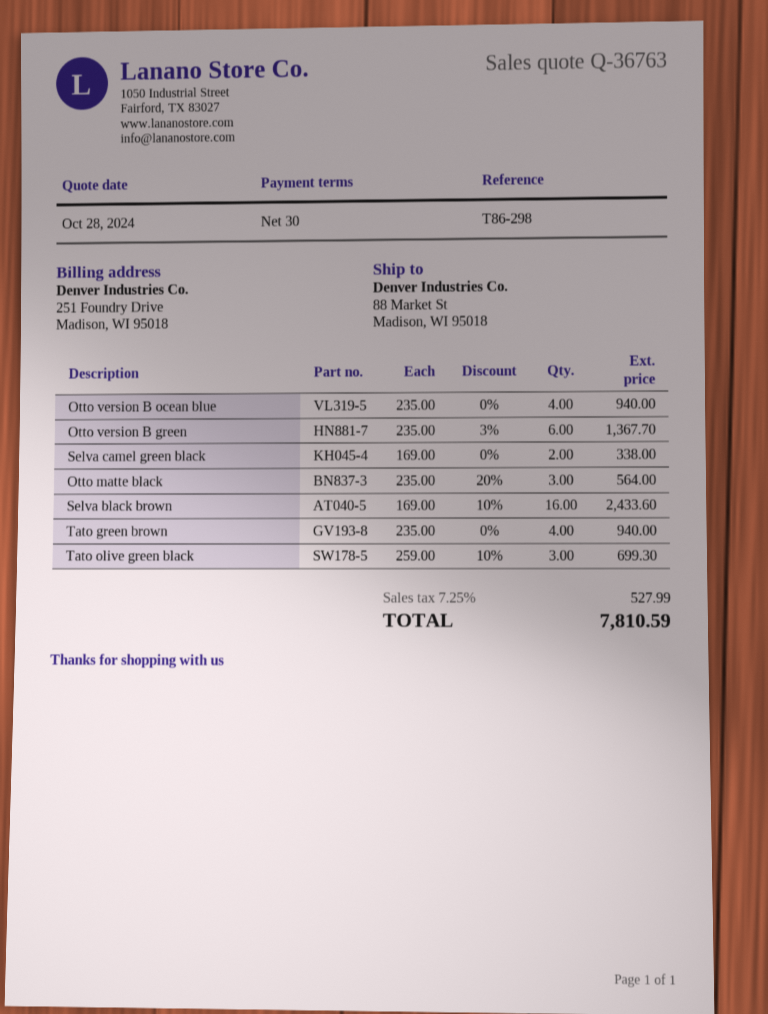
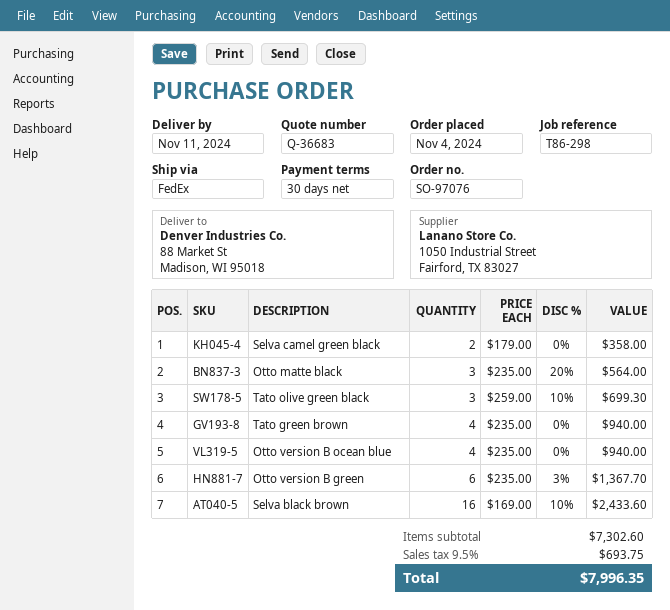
quote number: Q-36763 -> Q-36683
Selva camel green black: 2 x 169.00 = 338.00 -> 2 x 179.00 = 358.00
tax: 7.25% = 527.99 -> 9.5% = 693.75
total: 7810.59 -> 7996.35

